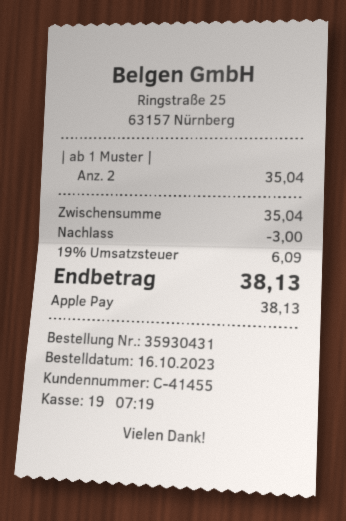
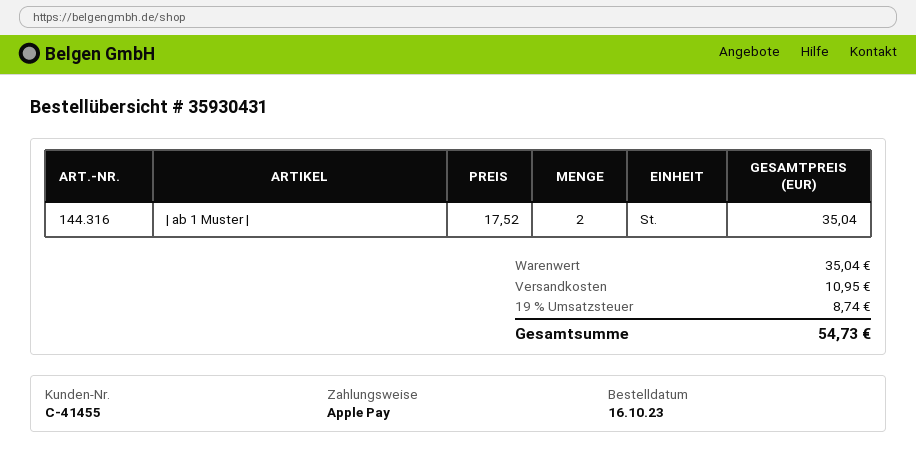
discount: 3.00 -> none
shipping: none -> 10.95
tax: 19% = 6.09 -> 19% = 8.74
total: 38.13 -> 54.73

